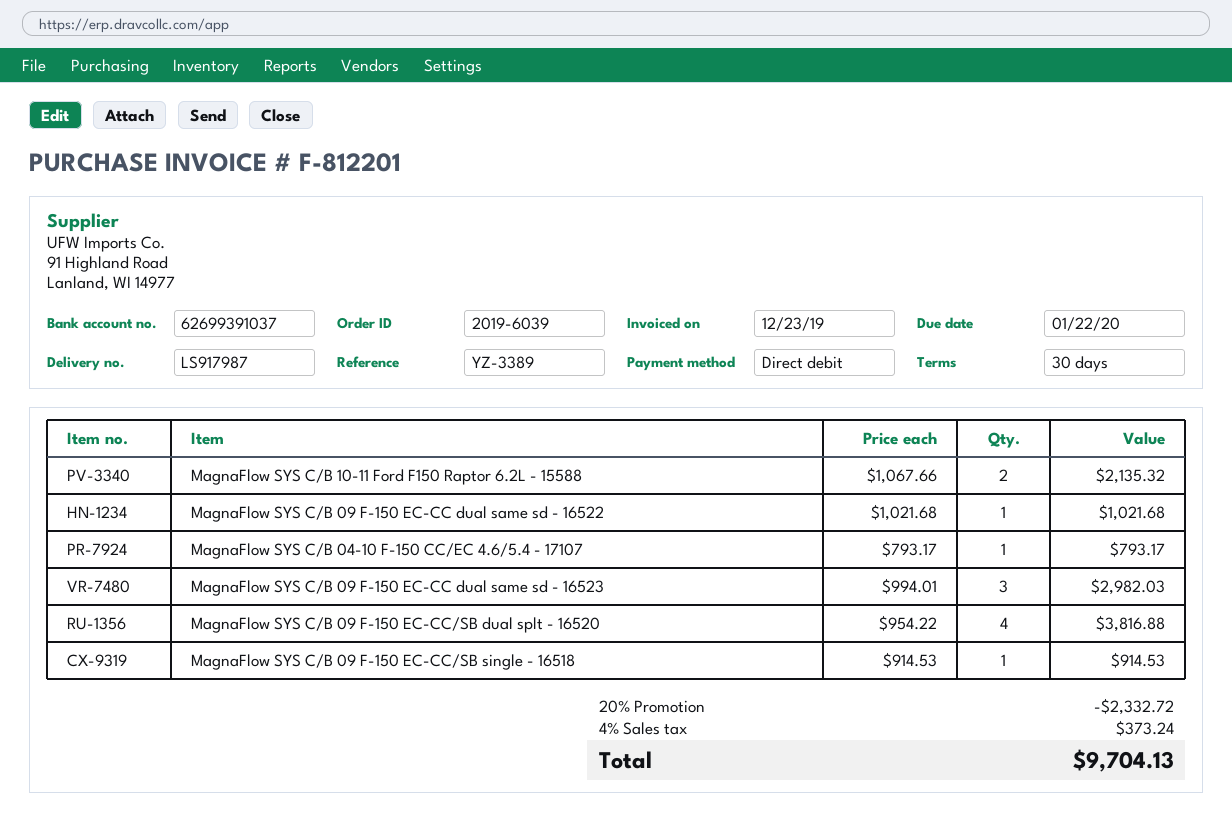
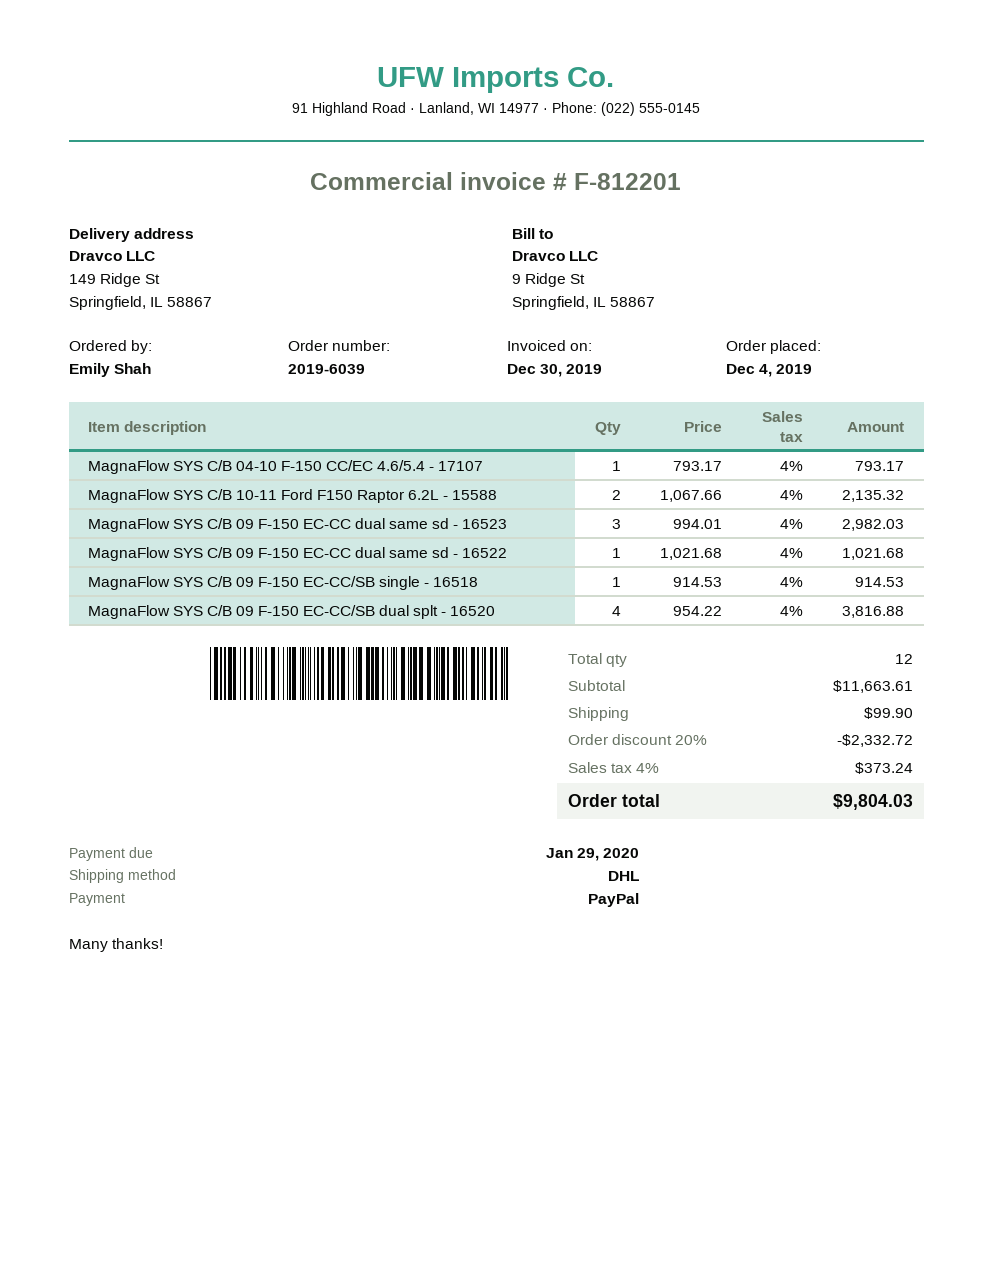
invoice date: 2019-12-23 -> 2019-12-30
due date: 2020-01-22 -> 2020-01-29
payment method: direct debit -> PayPal
shipping: none -> 99.90
total: 9704.13 -> 9804.03

